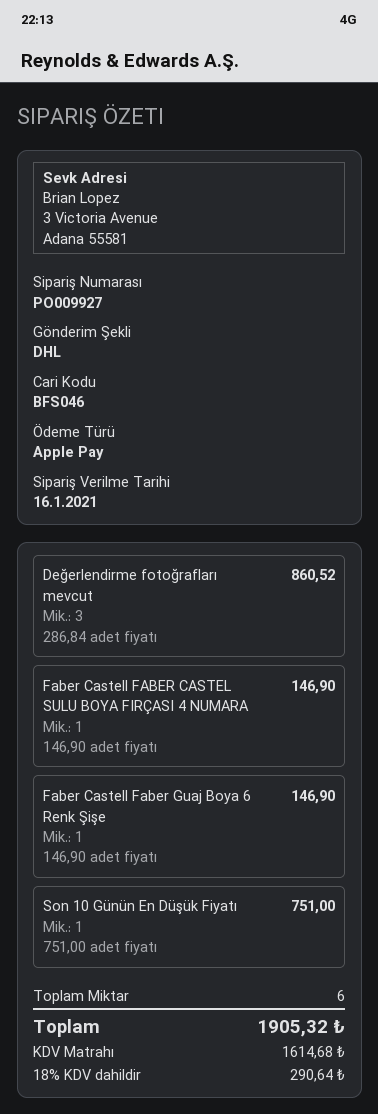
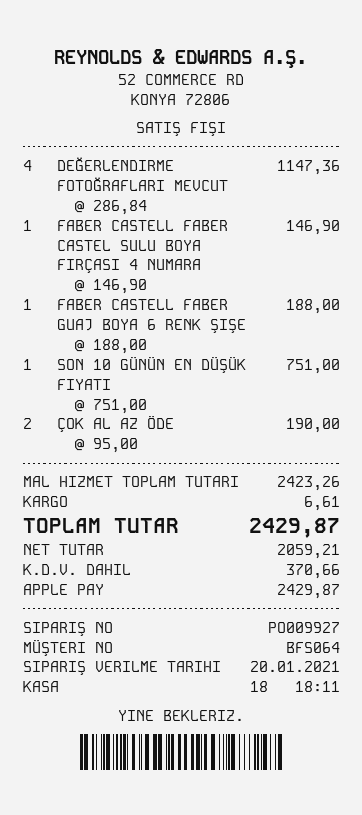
order date: 2021-01-16 -> 2021-01-20
customer number: BFS046 -> BFS064
Değerlendirme fotoğrafları mevcut: 3 x 286.84 = 860.52 -> 4 x 286.84 = 1147.36
Faber Castell Faber Guaj Boya 6 Renk Şişe: 1 x 146.90 = 146.90 -> 1 x 188.00 = 188.00
ÇOK AL AZ ÖDE: none -> 2 x 95.00 = 190.00
shipping: none -> 6.61
net: 1614.68 -> 2059.21
tax: 290.64 -> 370.66
total: 1905.32 -> 2429.87

